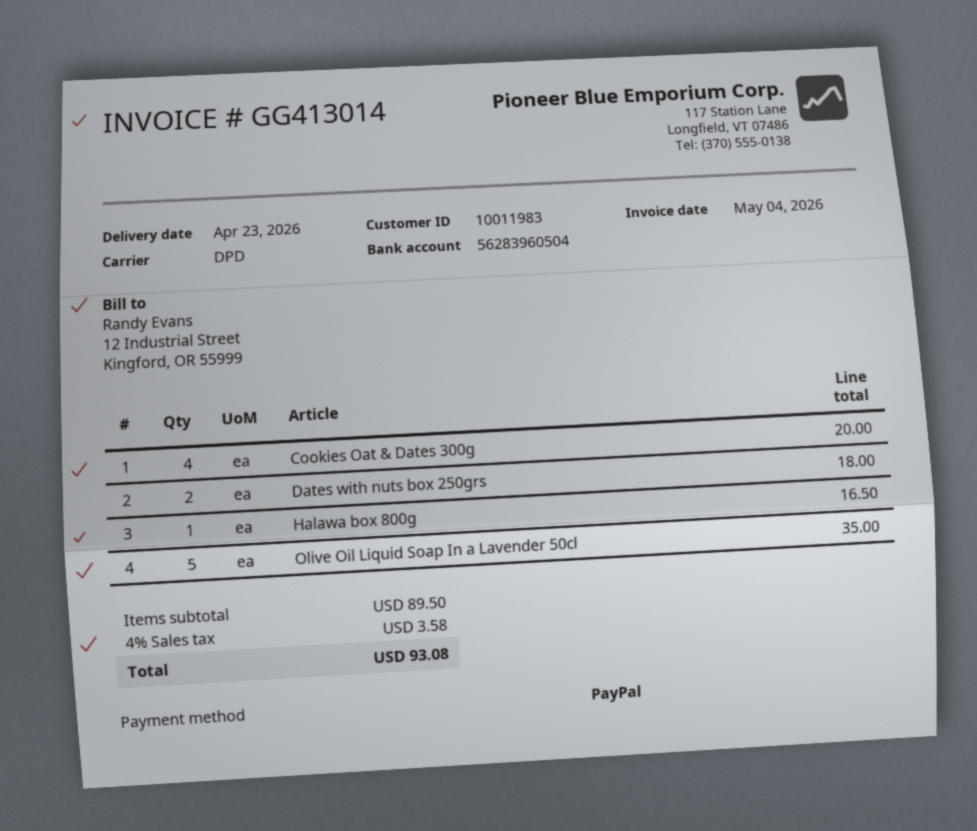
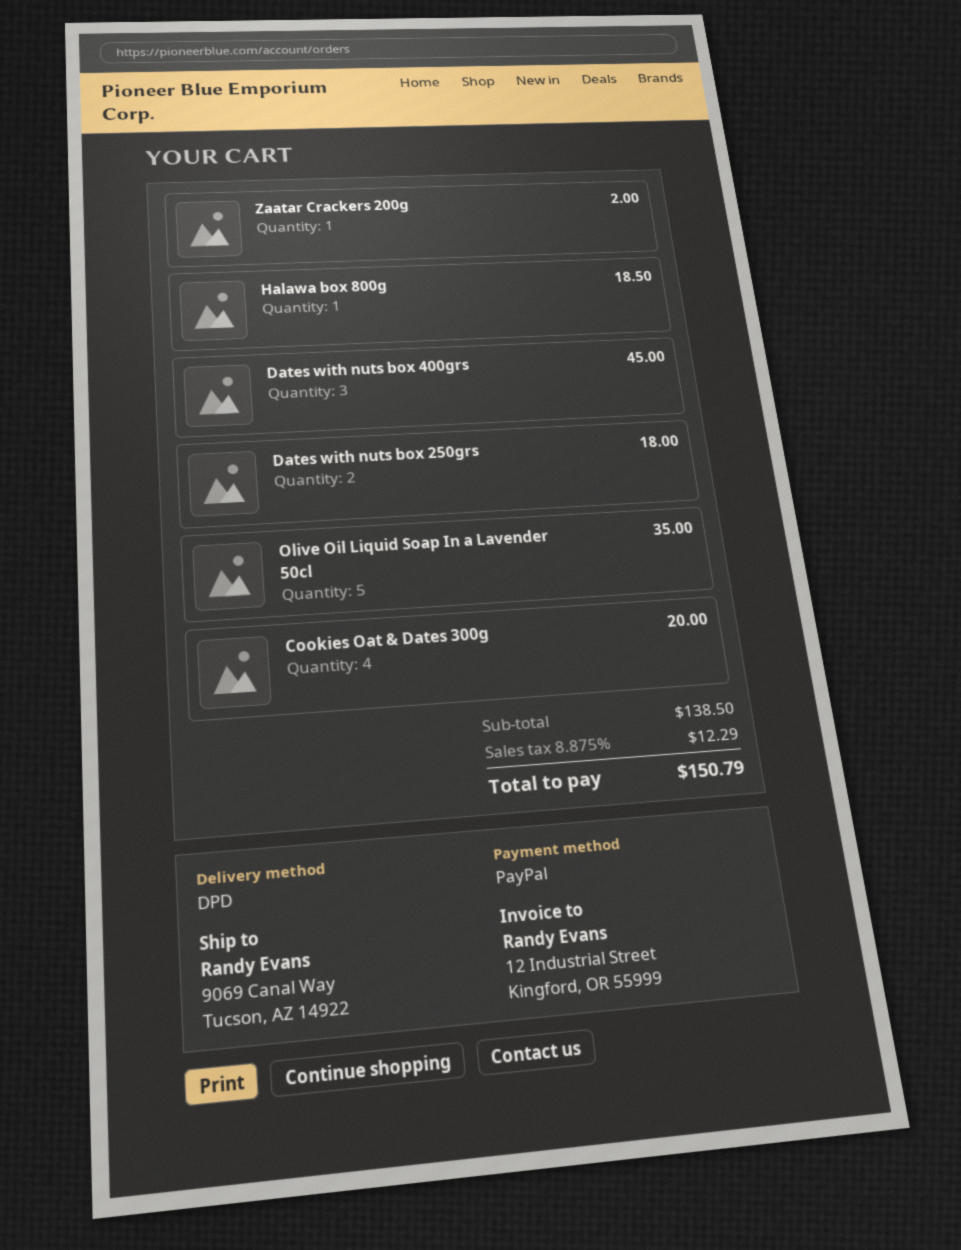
Halawa box 800g: 1 for 16.50 -> 1 for 18.50
Zaatar Crackers 200g: none -> 1 for 2.00
Dates with nuts box 400grs: none -> 3 for 45.00
subtotal: 89.50 -> 138.50
tax: 4% = 3.58 -> 8.875% = 12.29
total: 93.08 -> 150.79

